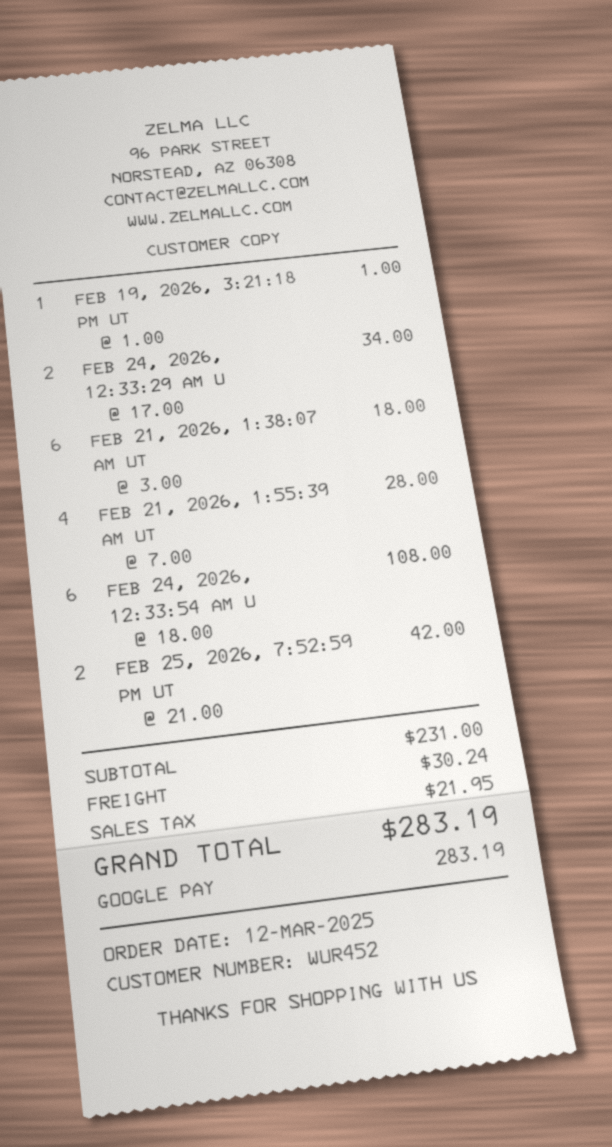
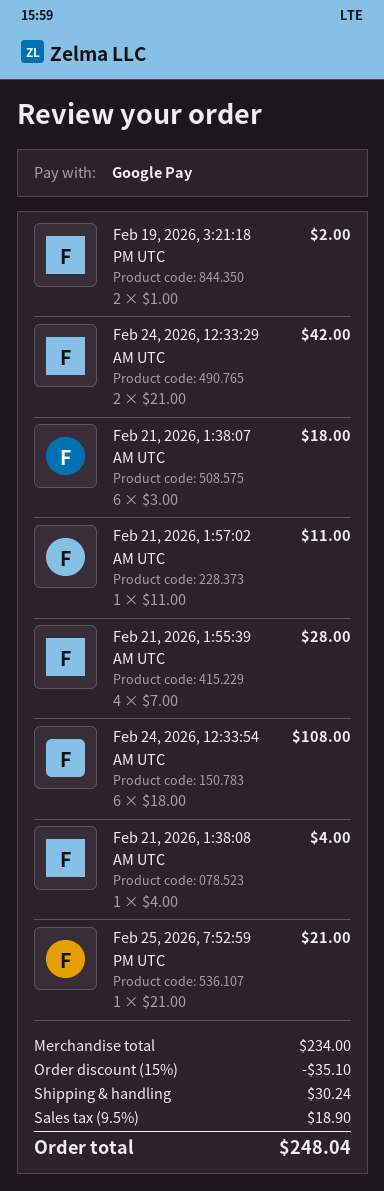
FEB 19, 2026, 3:21:18 PM UT: 1 x 1.00 = 1.00 -> 2 x 1.00 = 2.00
FEB 24, 2026, 12:33:29 AM U: 2 x 17.00 = 34.00 -> 2 x 21.00 = 42.00
FEB 25, 2026, 7:52:59 PM UT: 2 x 21.00 = 42.00 -> 1 x 21.00 = 21.00
Feb 21, 2026, 1:57:02 AM UTC: none -> 1 x 11.00 = 11.00
Feb 21, 2026, 1:38:08 AM UTC: none -> 1 x 4.00 = 4.00
subtotal: 231.00 -> 234.00
discount: none -> 15% = 35.10
tax: 21.95 -> 18.90
total: 283.19 -> 248.04

